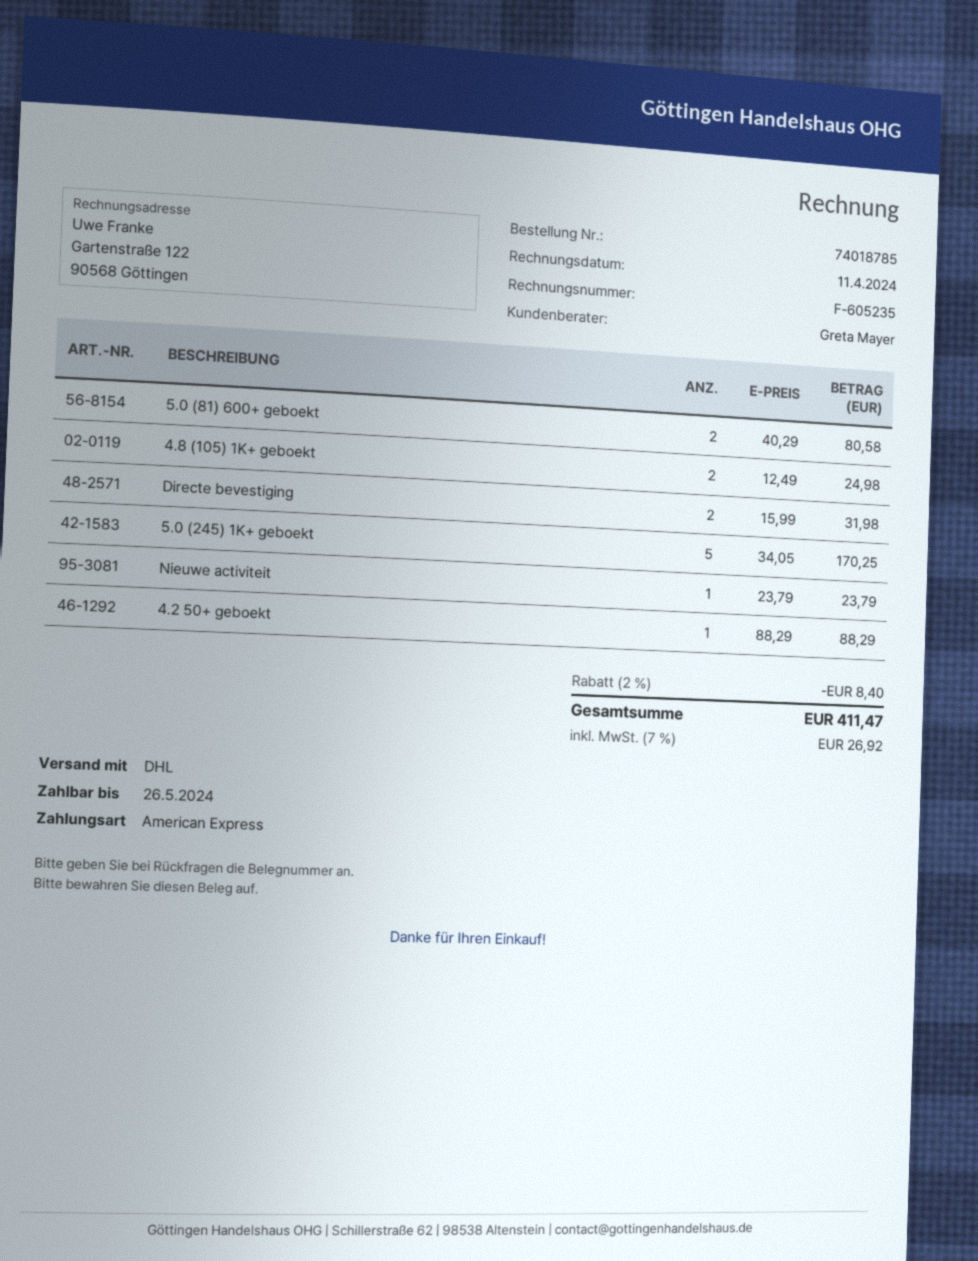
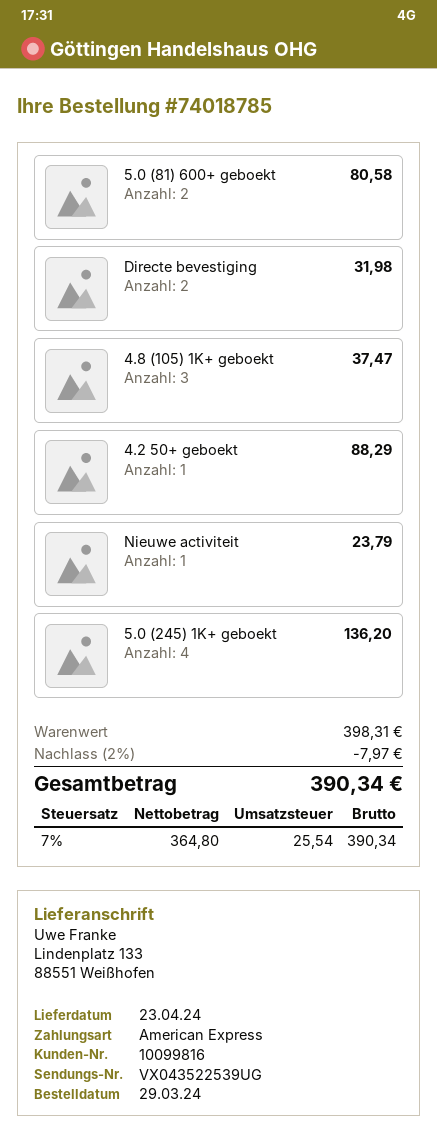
4.8 (105) 1K+ geboekt: 2 for 24.98 -> 3 for 37.47
5.0 (245) 1K+ geboekt: 5 for 170.25 -> 4 for 136.20
discount: 2% = 8.40 -> 2% = 7.97
tax: 7% = 26.92 -> 7% = 25.54
total: 411.47 -> 390.34

